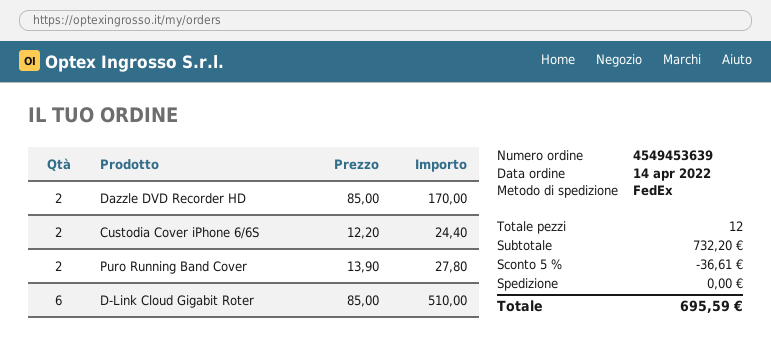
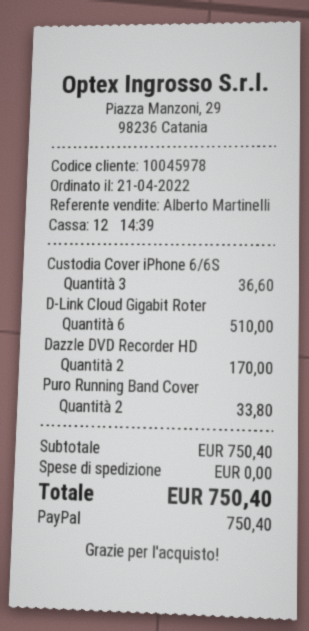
order date: 2022-04-14 -> 2022-04-21
Custodia Cover iPhone 6/6S: 2 for 24.40 -> 3 for 36.60
Puro Running Band Cover: 2 for 27.80 -> 2 for 33.80
subtotal: 732.20 -> 750.40
discount: 5% = 36.61 -> none
total: 695.59 -> 750.40

